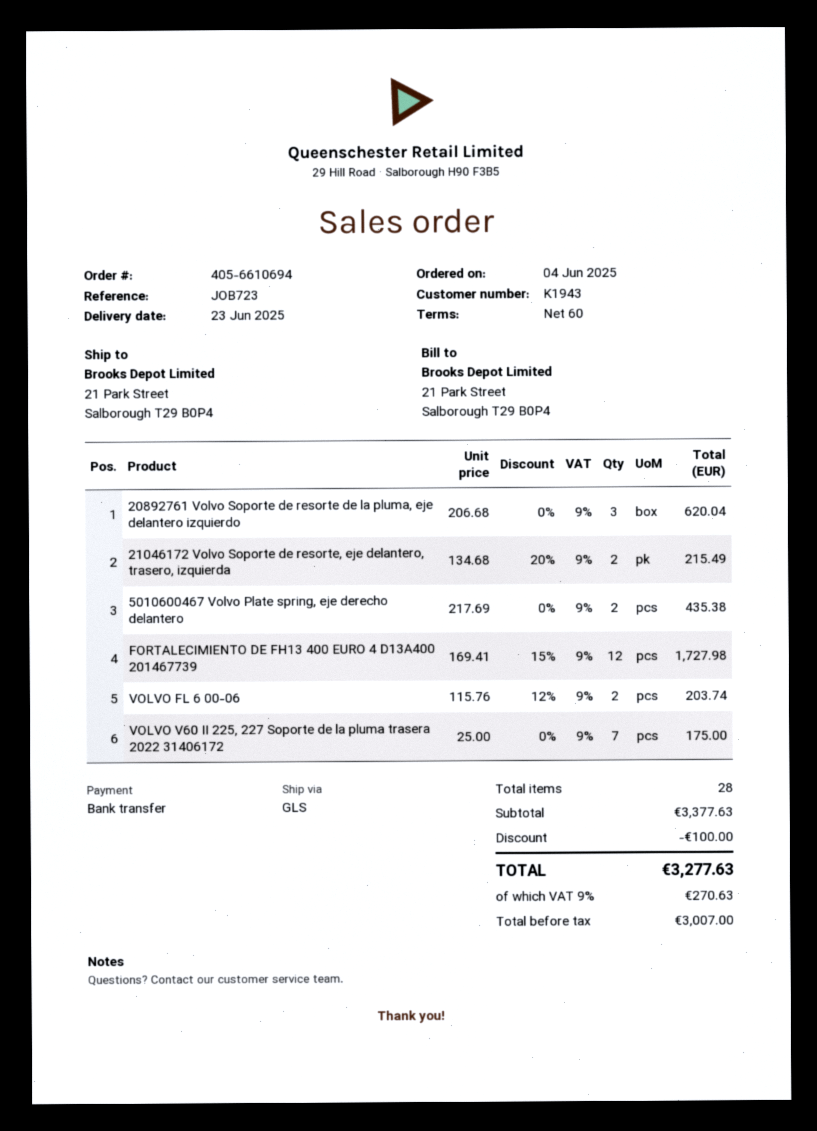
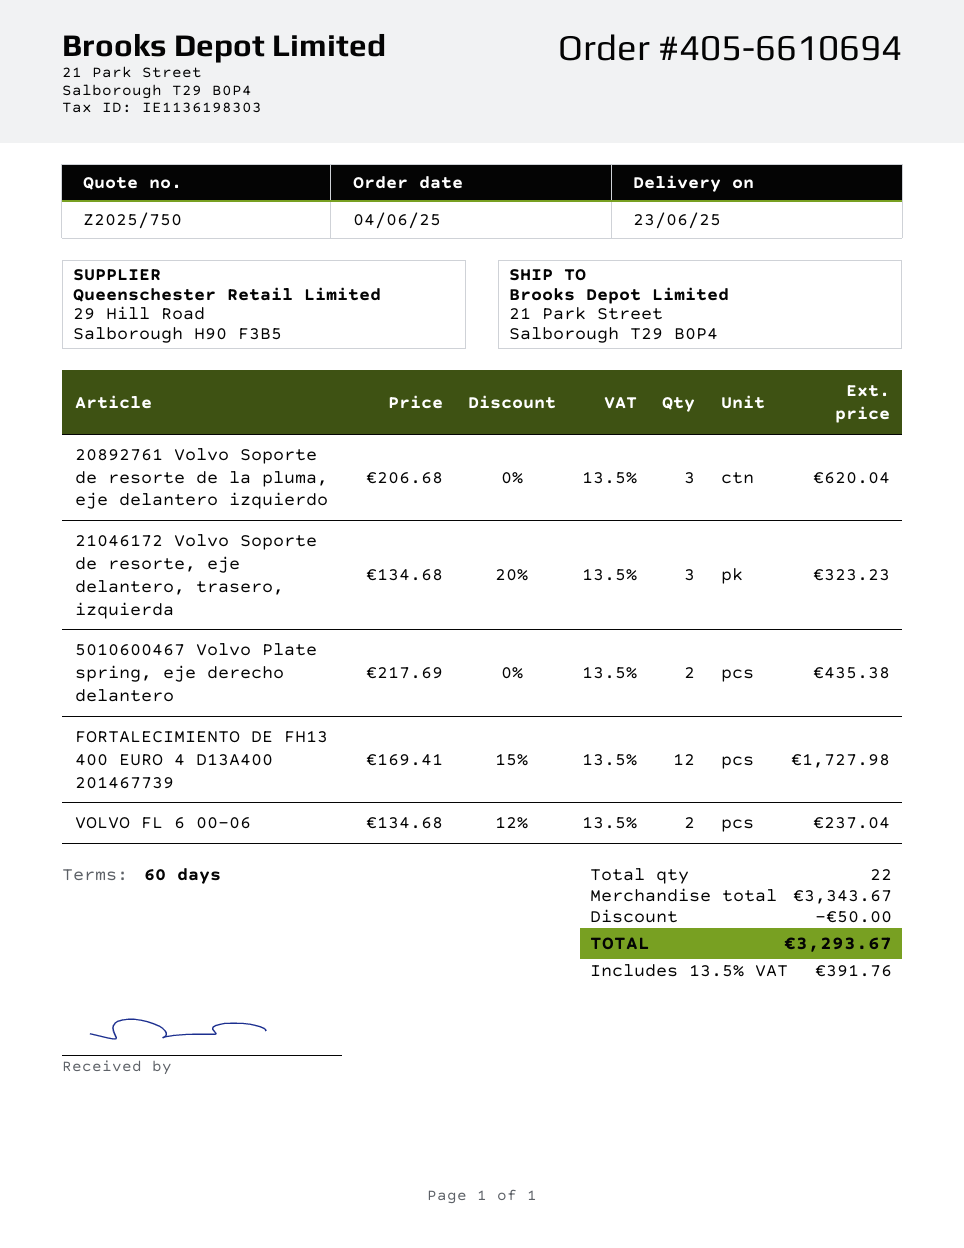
21046172 Volvo Soporte de resorte, eje delantero, trasero, izquierda: 2 x 134.68 - 20% = 215.49 -> 3 x 134.68 - 20% = 323.23
VOLVO FL 6 00-06: 2 x 115.76 - 12% = 203.74 -> 2 x 134.68 - 12% = 237.04
VOLVO V60 II 225, 227 Soporte de la pluma trasera 2022 31406172: 7 x 25.00 = 175.00 -> none
total quantity: 28 -> 22
subtotal: 3377.63 -> 3343.67
discount: 100.00 -> 50.00
tax: 9% = 270.63 -> 13.5% = 391.76
total: 3277.63 -> 3293.67

